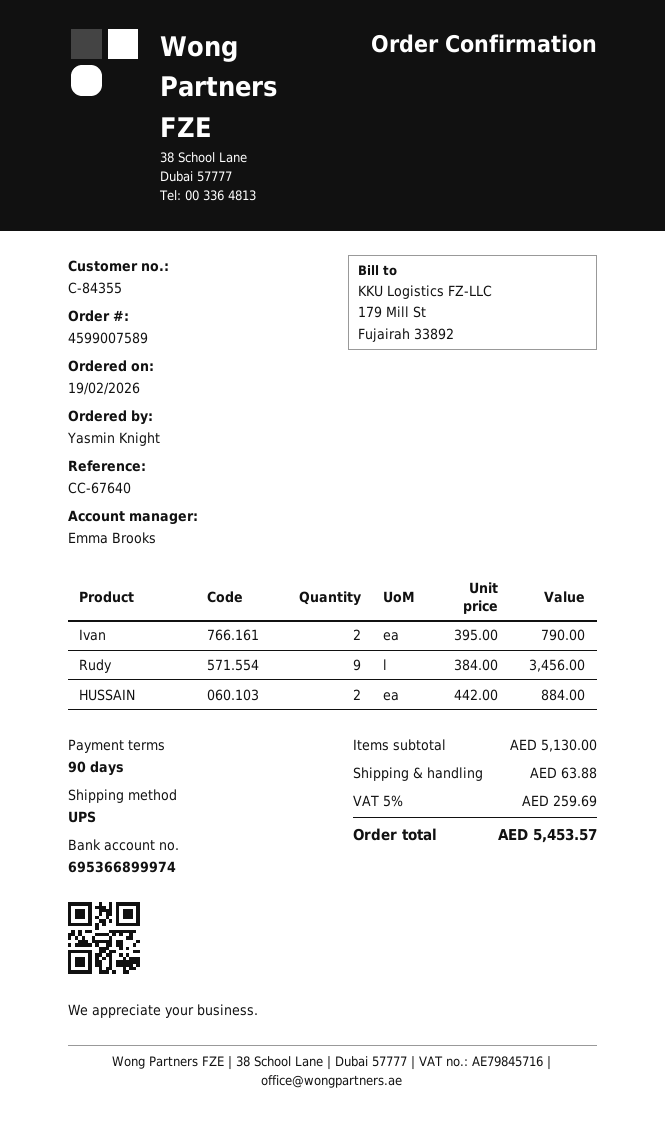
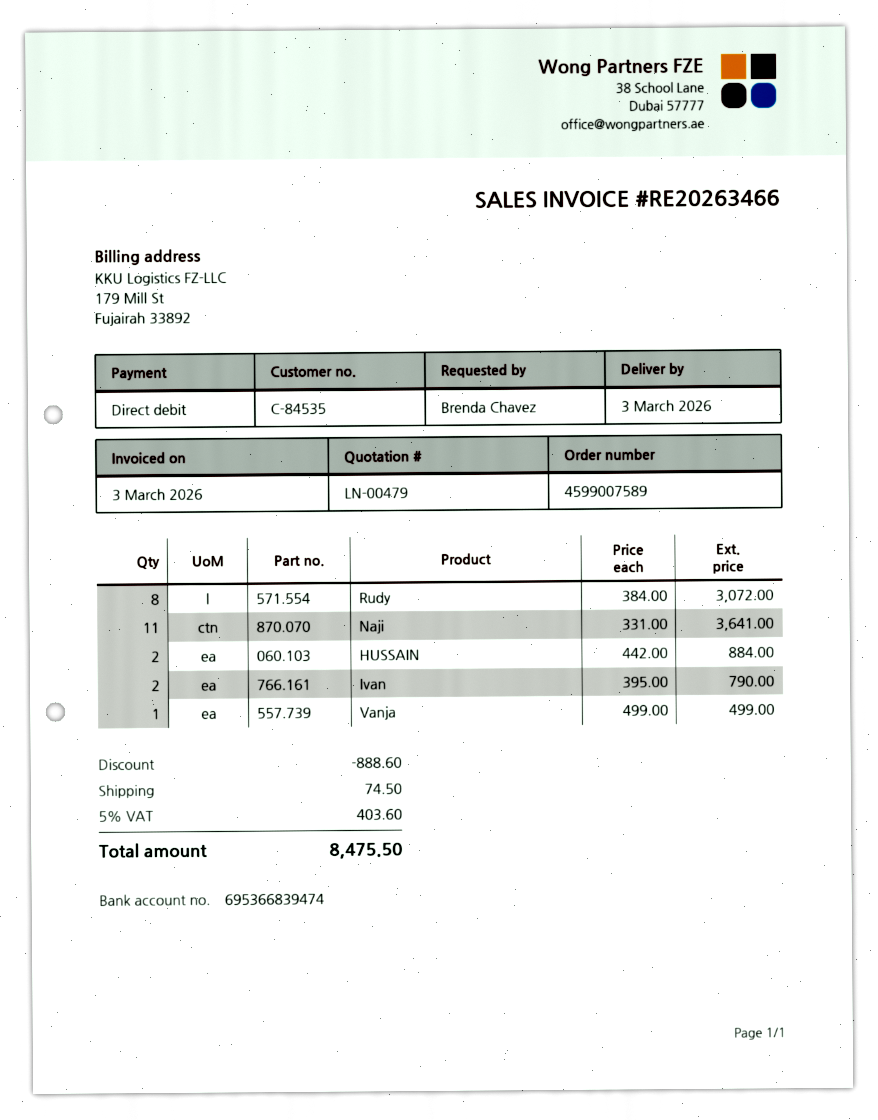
customer number: C-84355 -> C-84535
ordered by: Yasmin Knight -> Brenda Chavez
bank account: 695366899974 -> 695366839474
Rudy: 9 x 384.00 = 3456.00 -> 8 x 384.00 = 3072.00
Naji: none -> 11 x 331.00 = 3641.00
Vanja: none -> 1 x 499.00 = 499.00
discount: none -> 888.60
shipping: 63.88 -> 74.50
tax: 5% = 259.69 -> 5% = 403.60
total: 5453.57 -> 8475.50

